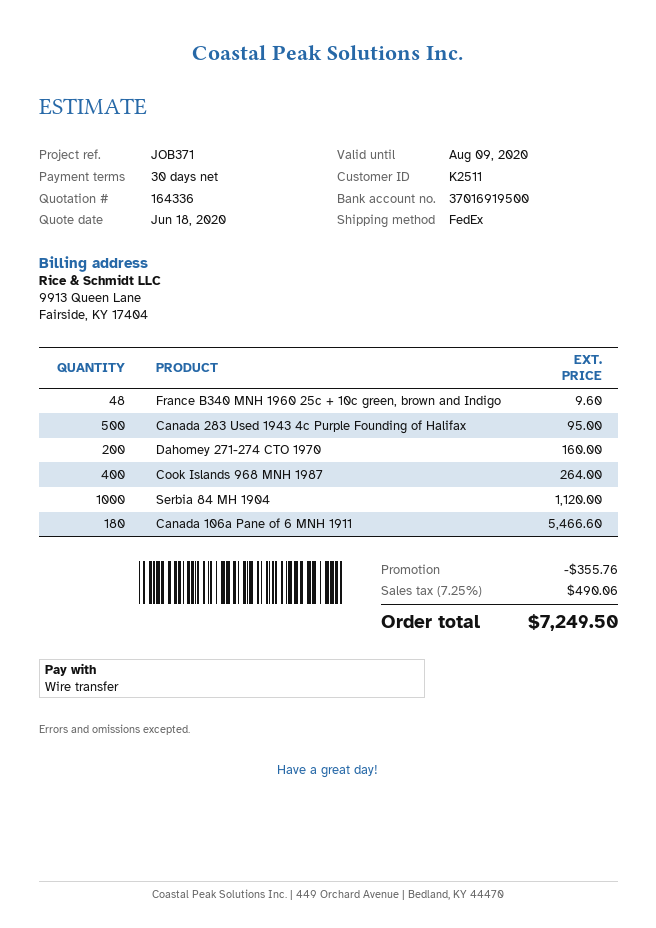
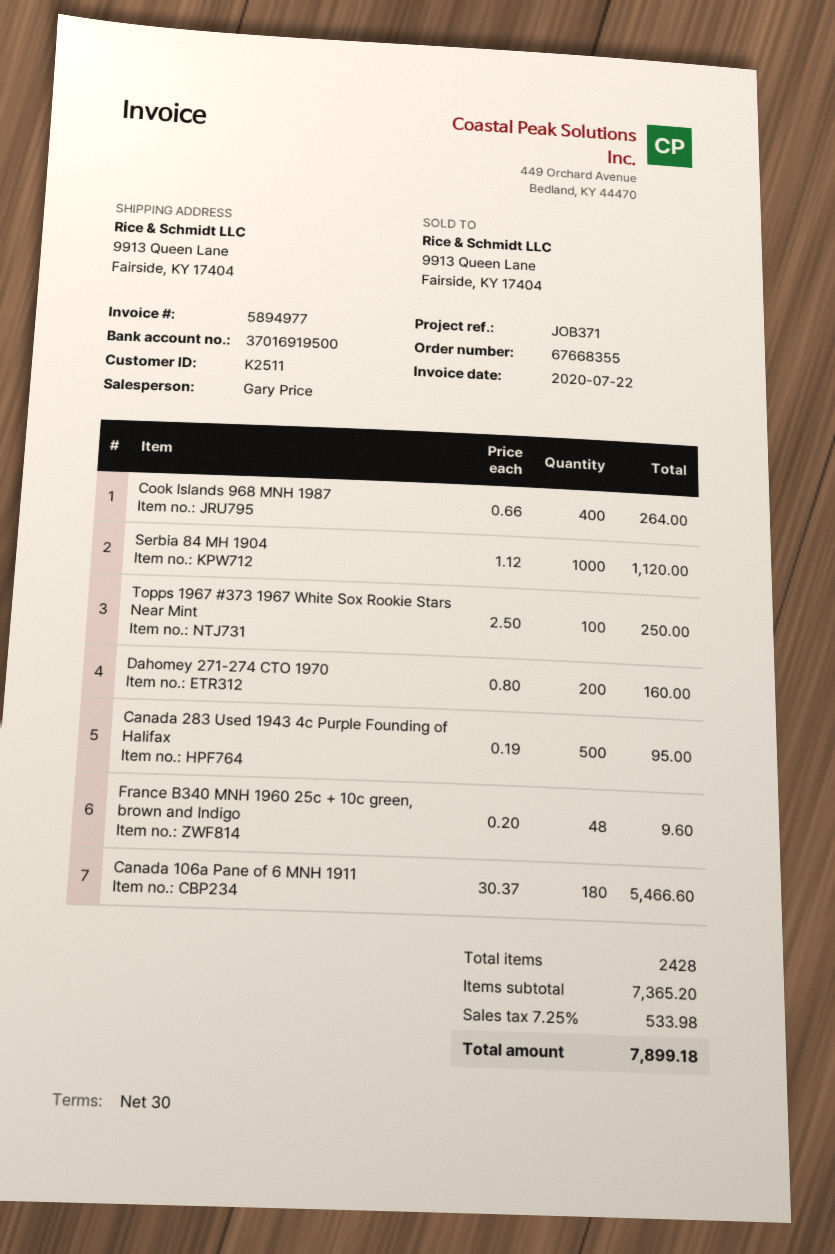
Topps 1967 #373 1967 White Sox Rookie Stars Near Mint: none -> 100 for 250.00
discount: 355.76 -> none
tax: 7.25% = 490.06 -> 7.25% = 533.98
total: 7249.50 -> 7899.18

